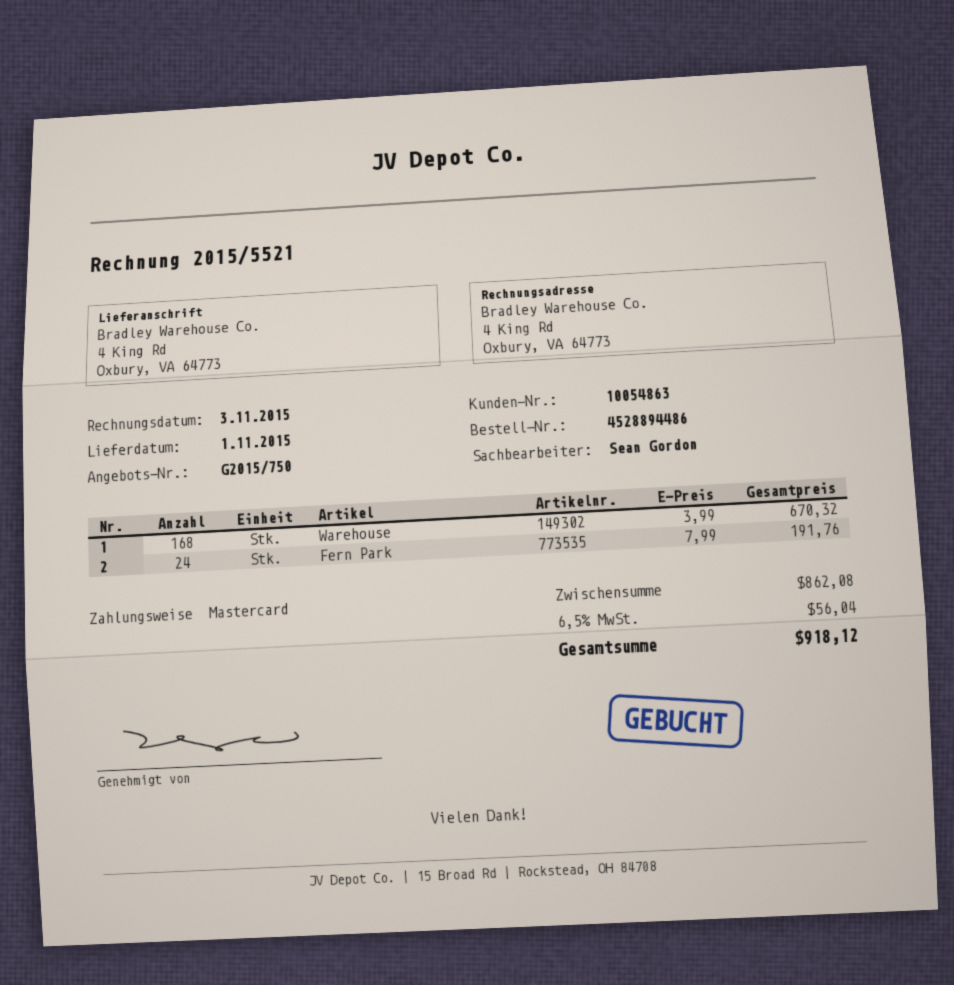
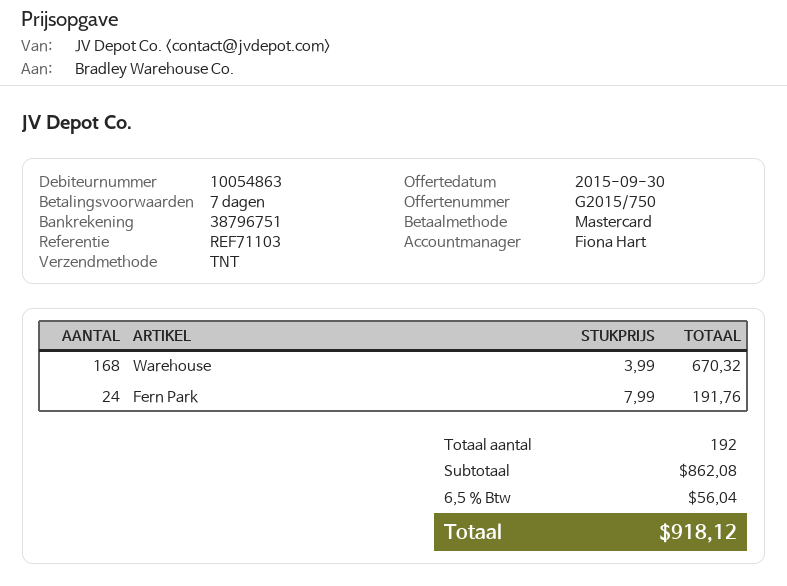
sales rep: Sean Gordon -> Fiona Hart

